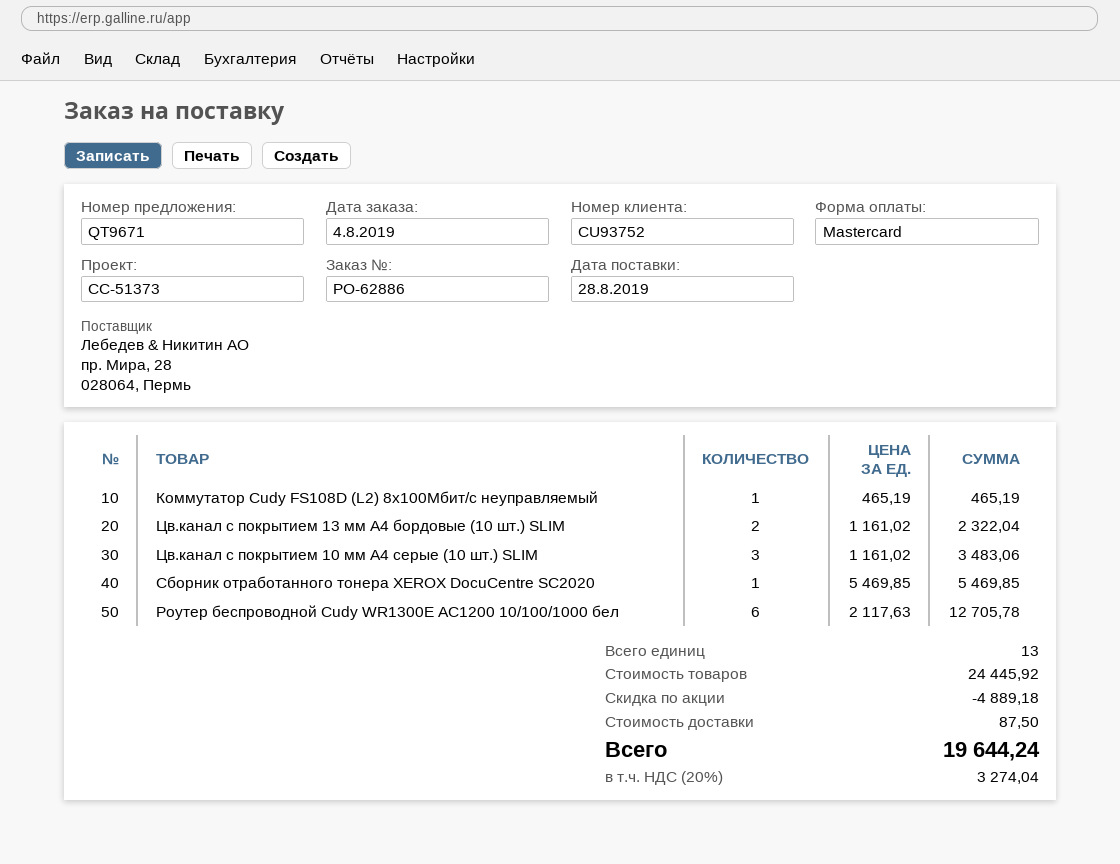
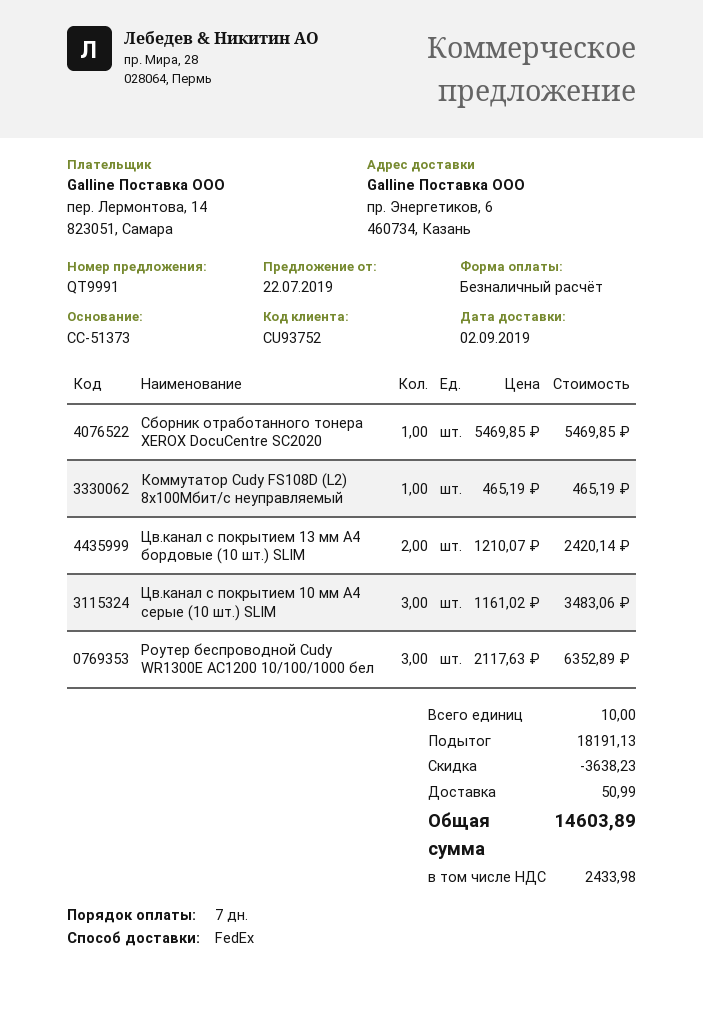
quote number: QT9671 -> QT9991
delivery date: 2019-08-28 -> 2019-09-02
payment method: Mastercard -> bank transfer
Цв.канал с покрытием 13 мм А4 бордовые (10 шт.) SLIM: 2 x 1161.02 = 2322.04 -> 2 x 1210.07 = 2420.14
Роутер беспроводной Cudy WR1300E AC1200 10/100/1000 бел: 6 x 2117.63 = 12705.78 -> 3 x 2117.63 = 6352.89
total quantity: 13 -> 10
subtotal: 24445.92 -> 18191.13
discount: 4889.18 -> 3638.23
shipping: 87.50 -> 50.99
tax: 3274.04 -> 2433.98
total: 19644.24 -> 14603.89

